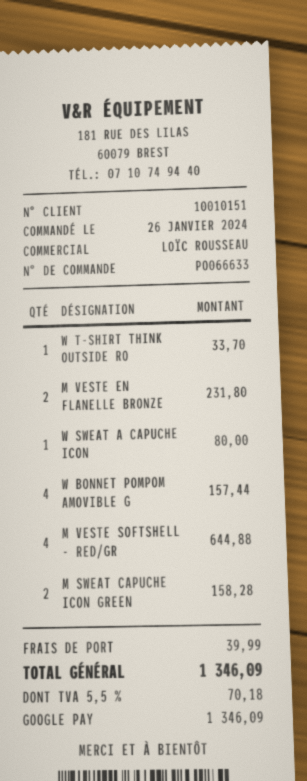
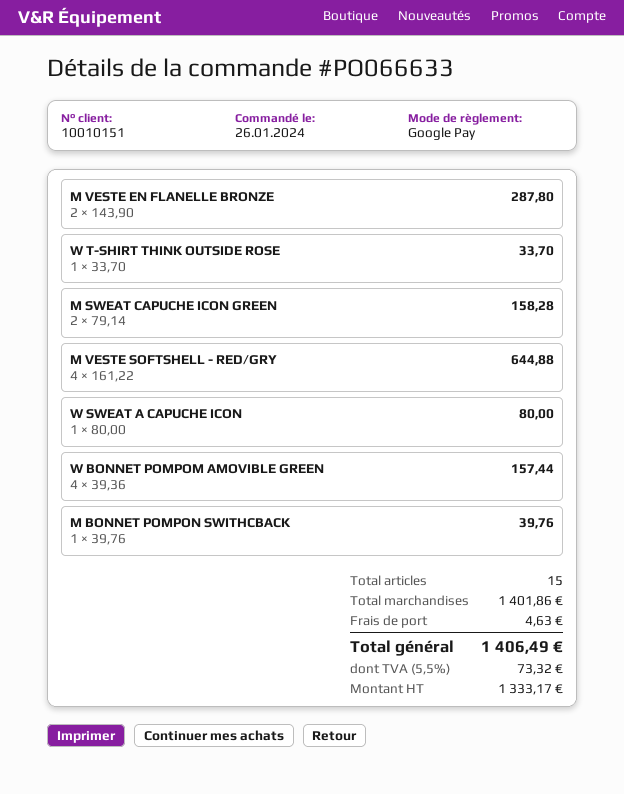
M VESTE EN FLANELLE BRONZE: 2 for 231.80 -> 2 for 287.80
M BONNET POMPON SWITHCBACK: none -> 1 for 39.76
shipping: 39.99 -> 4.63
tax: 5.5% = 70.18 -> 5.5% = 73.32
total: 1346.09 -> 1406.49

